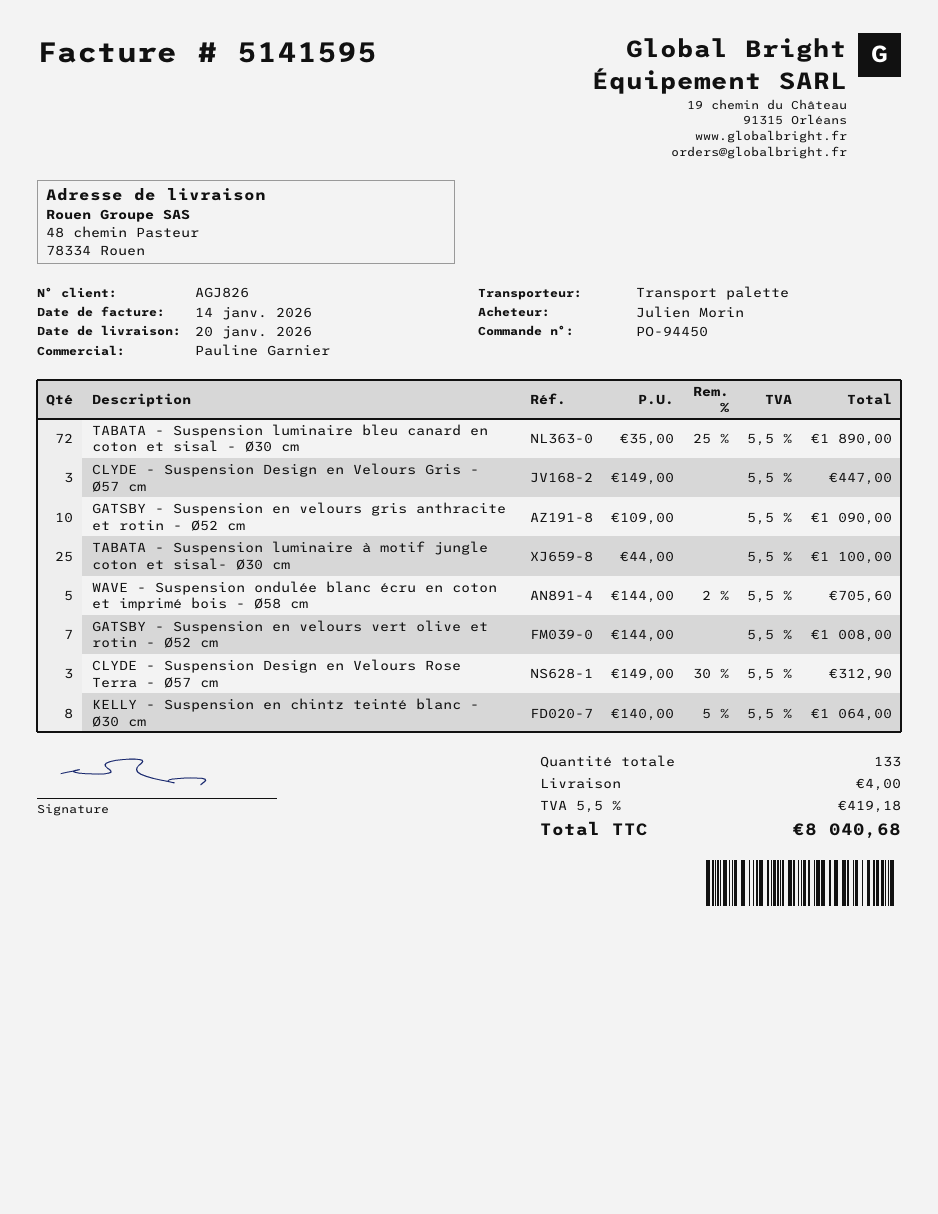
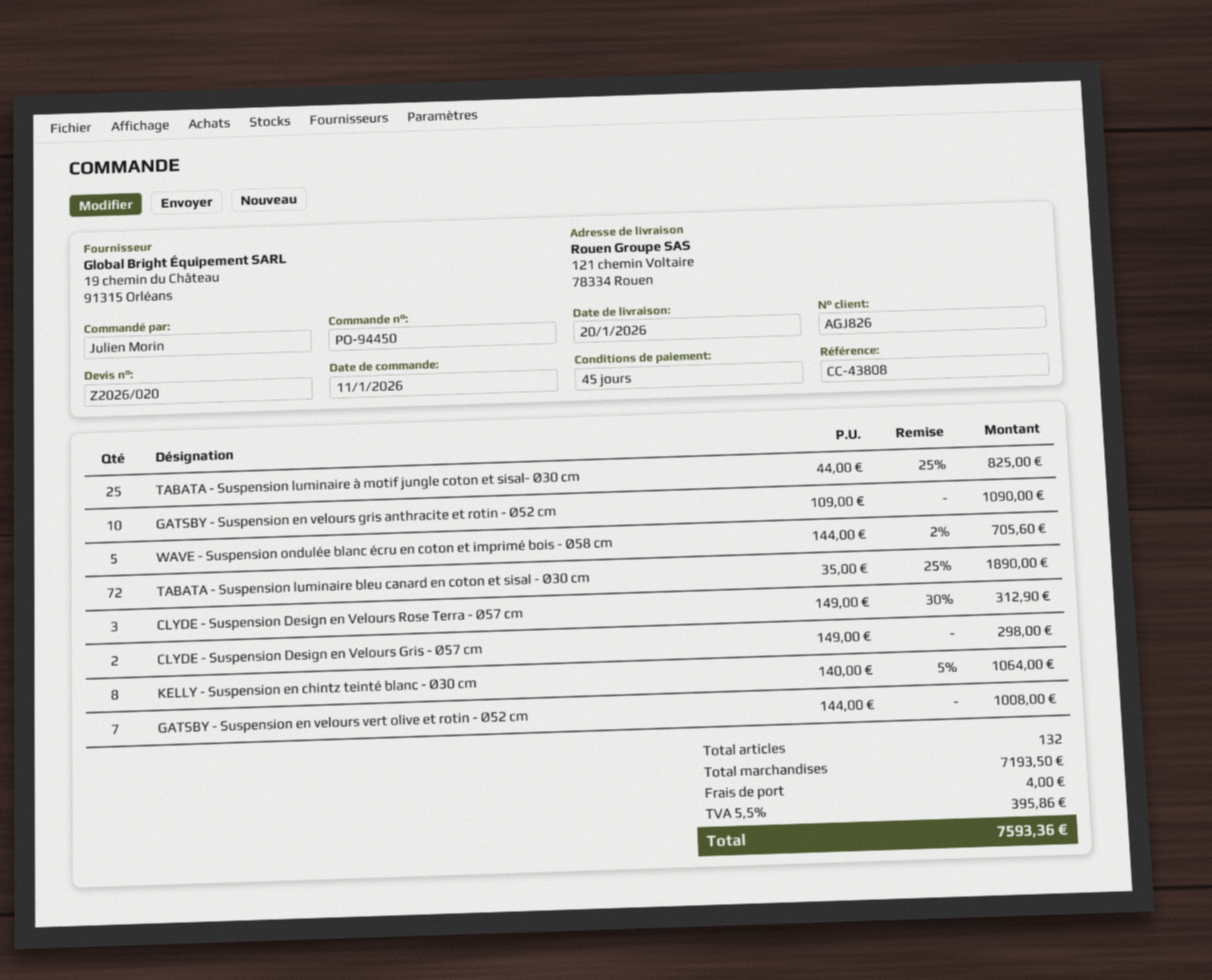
ship to: 48 chemin Pasteur, 78334 Rouen -> 121 chemin Voltaire, 78334 Rouen
CLYDE - Suspension Design en Velours Gris - Ø57 cm: 3 x 149.00 = 447.00 -> 2 x 149.00 = 298.00
TABATA - Suspension luminaire à motif jungle coton et sisal- Ø30 cm: 25 x 44.00 = 1100.00 -> 25 x 44.00 - 25% = 825.00
total quantity: 133 -> 132
tax: 5.5% = 419.18 -> 5.5% = 395.86
total: 8040.68 -> 7593.36

